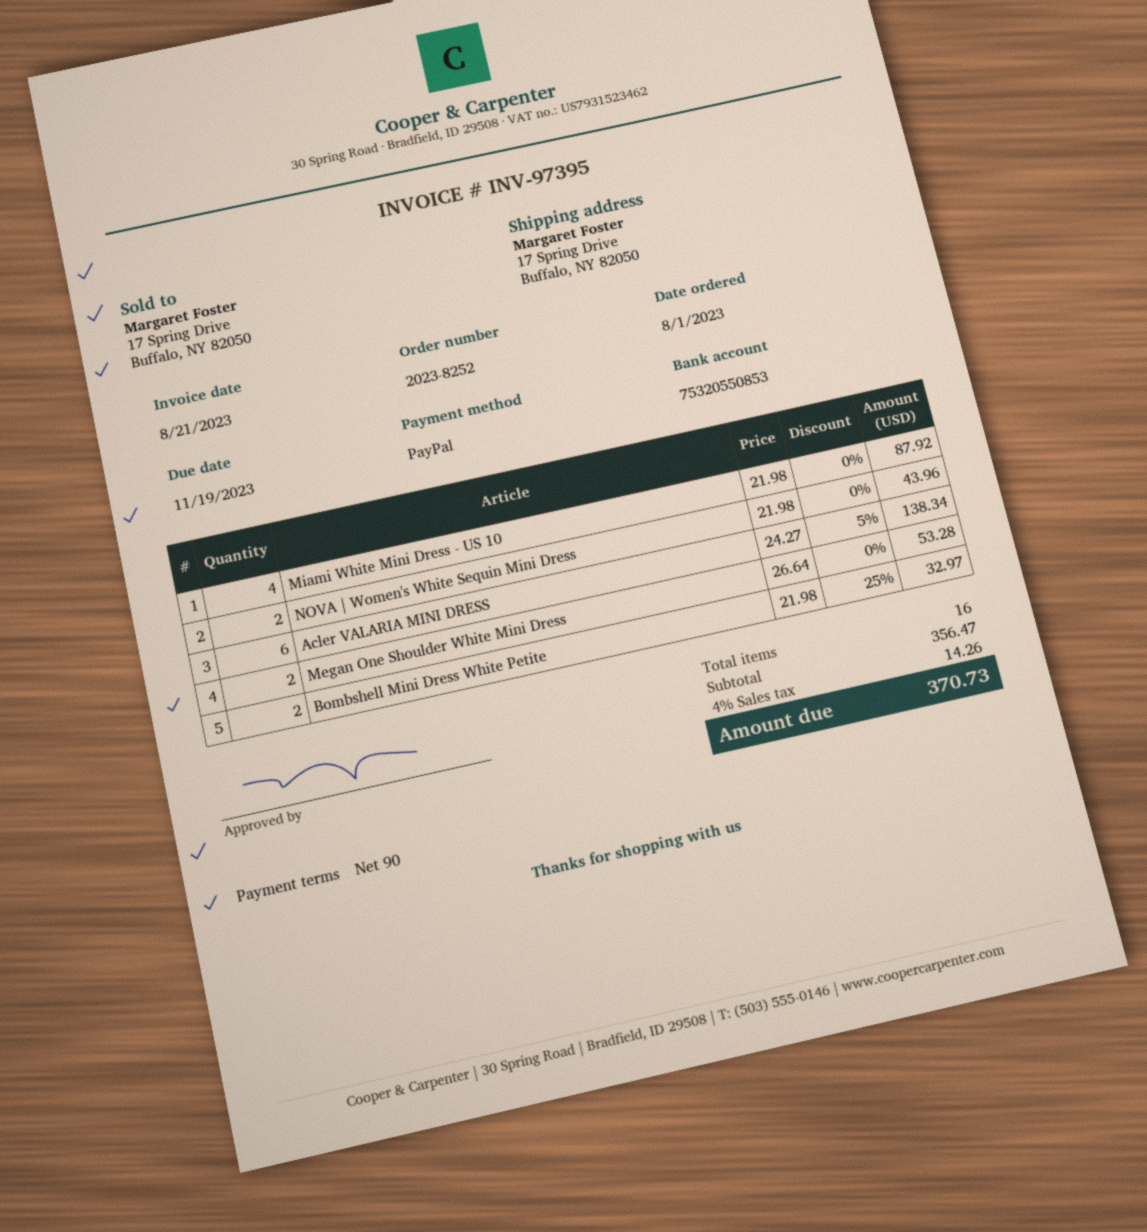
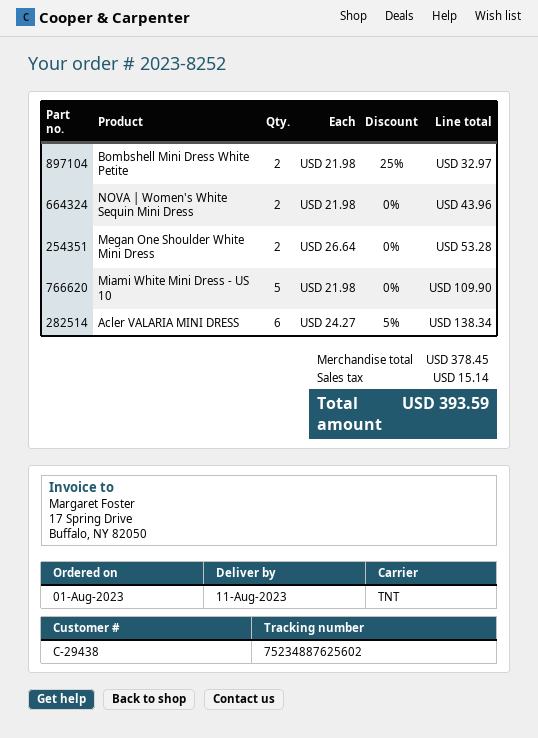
Miami White Mini Dress - US 10: 4 x 21.98 = 87.92 -> 5 x 21.98 = 109.90
subtotal: 356.47 -> 378.45
tax: 14.26 -> 15.14
total: 370.73 -> 393.59

